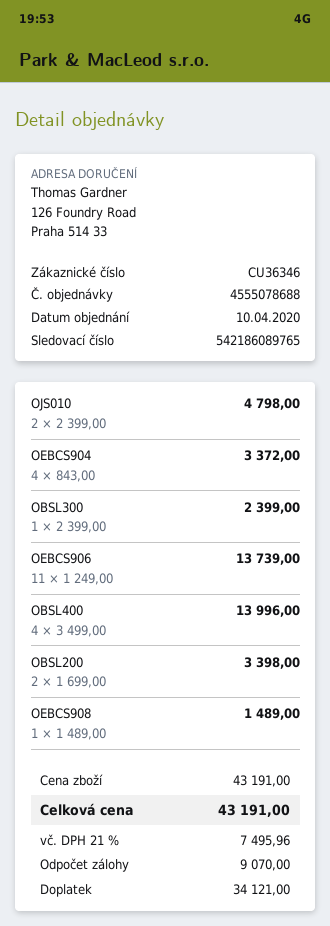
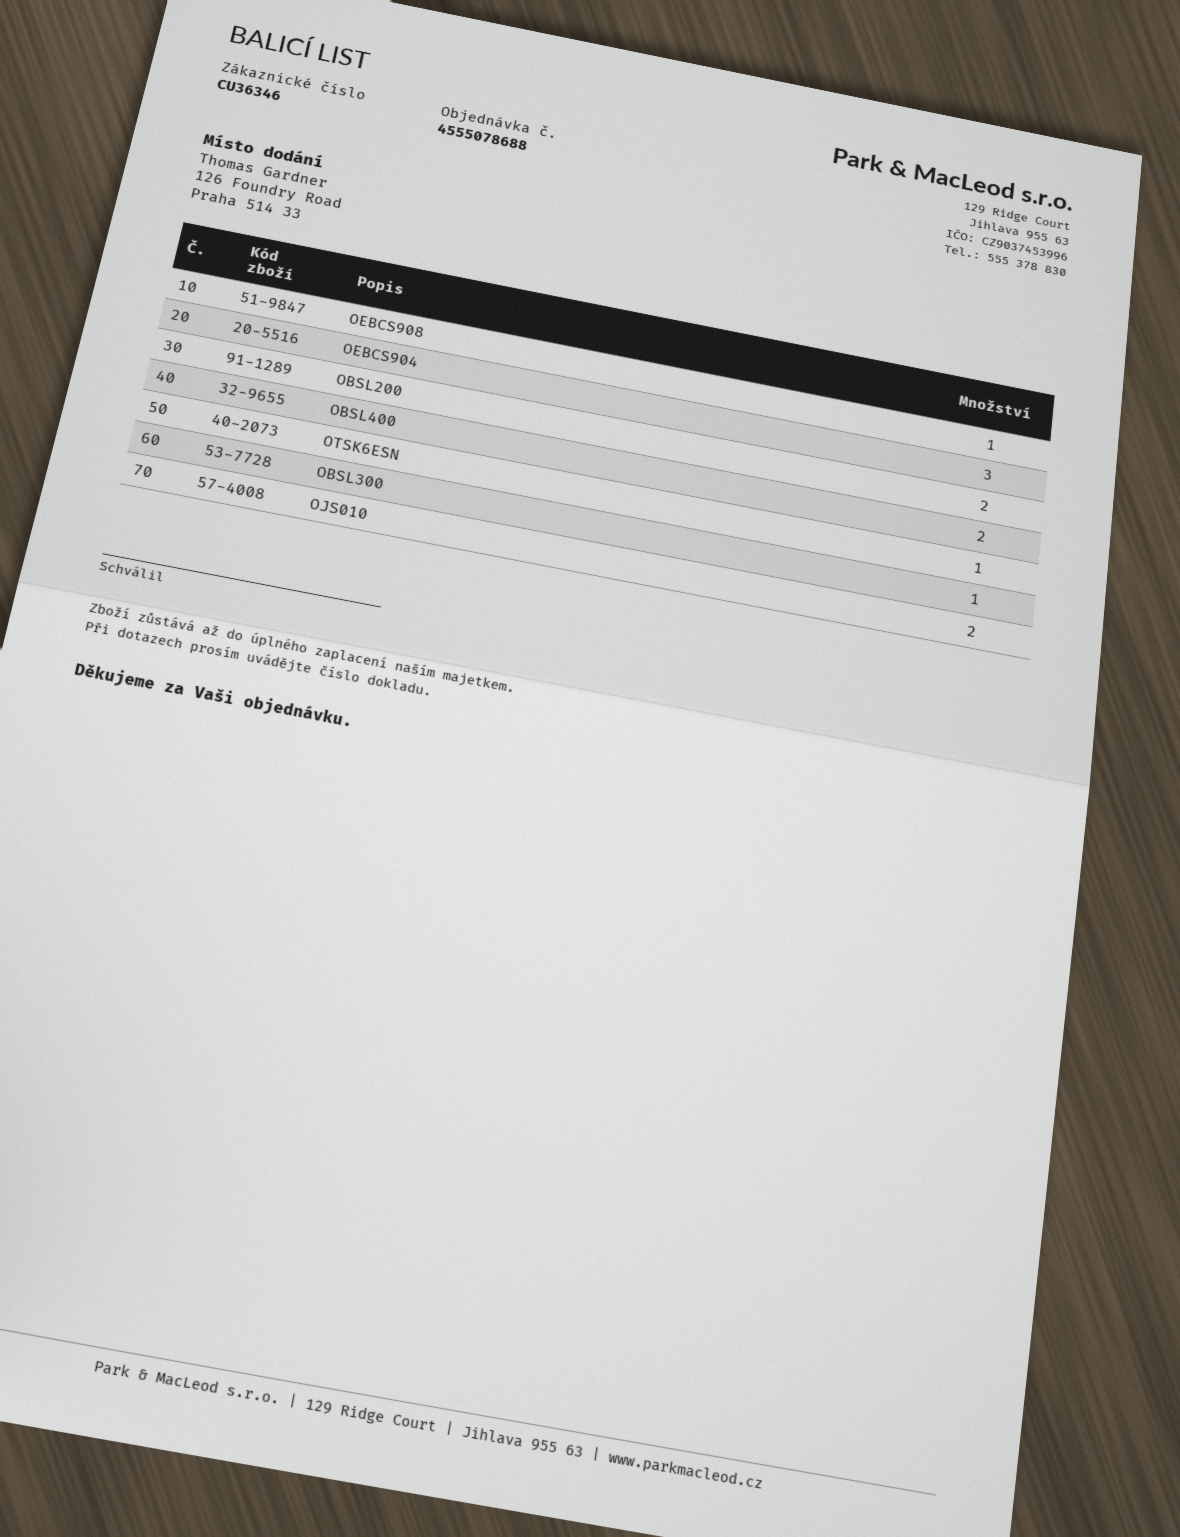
OEBCS904: 4 -> 3
OEBCS906: 11 -> none
OBSL400: 4 -> 2
OTSK6ESN: none -> 1

